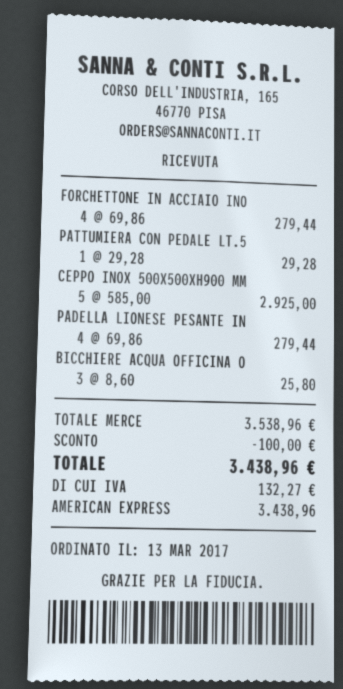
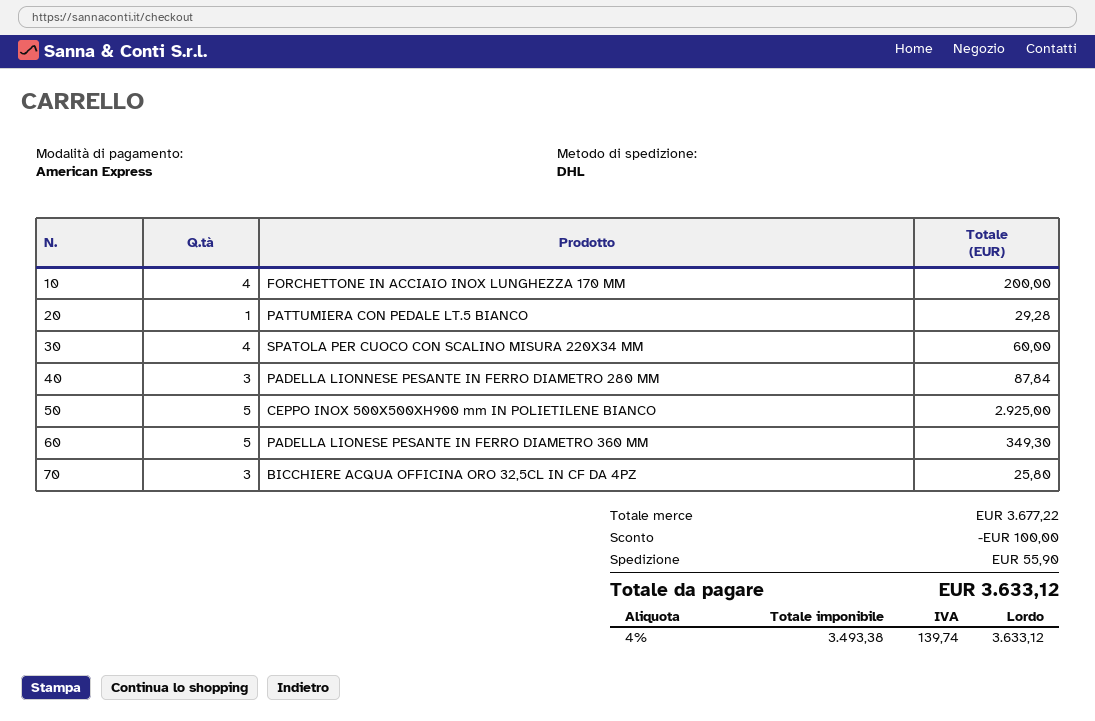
FORCHETTONE IN ACCIAIO INO: 4 for 279.44 -> 4 for 200.00
PADELLA LIONESE PESANTE IN: 4 for 279.44 -> 5 for 349.30
SPATOLA PER CUOCO CON SCALINO MISURA 220X34 MM: none -> 4 for 60.00
PADELLA LIONNESE PESANTE IN FERRO DIAMETRO 280 MM: none -> 3 for 87.84
subtotal: 3538.96 -> 3677.22
shipping: none -> 55.90
tax: 132.27 -> 139.74
total: 3438.96 -> 3633.12

